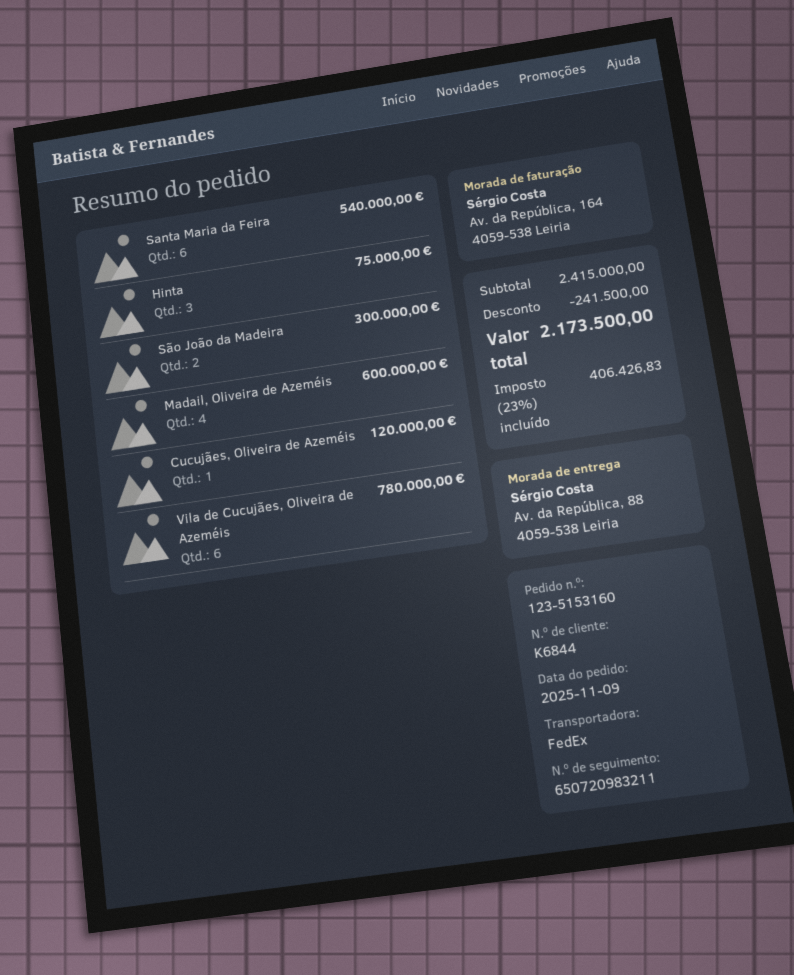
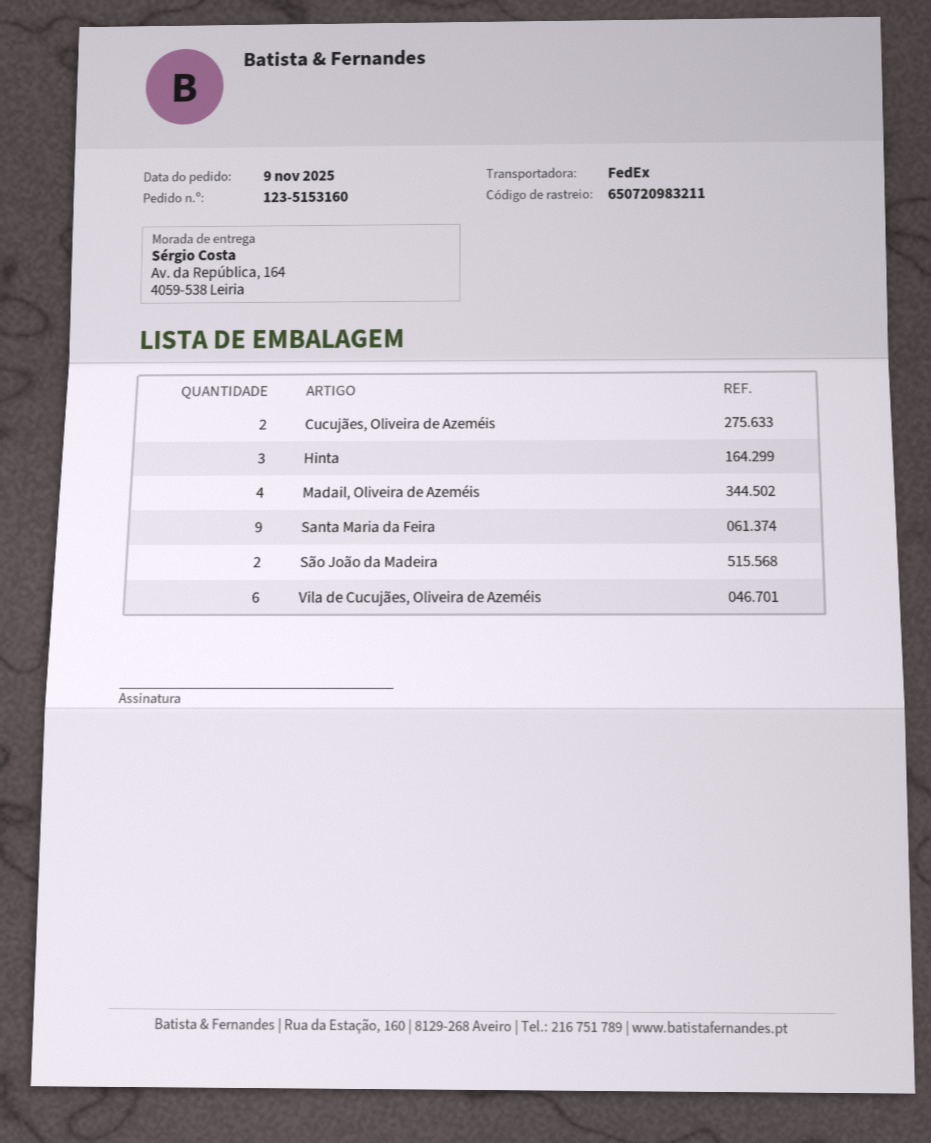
ship to: Av. da República, 88, 4059-538 Leiria -> Av. da República, 164, 4059-538 Leiria
Santa Maria da Feira: 6 -> 9
Cucujães, Oliveira de Azeméis: 1 -> 2

